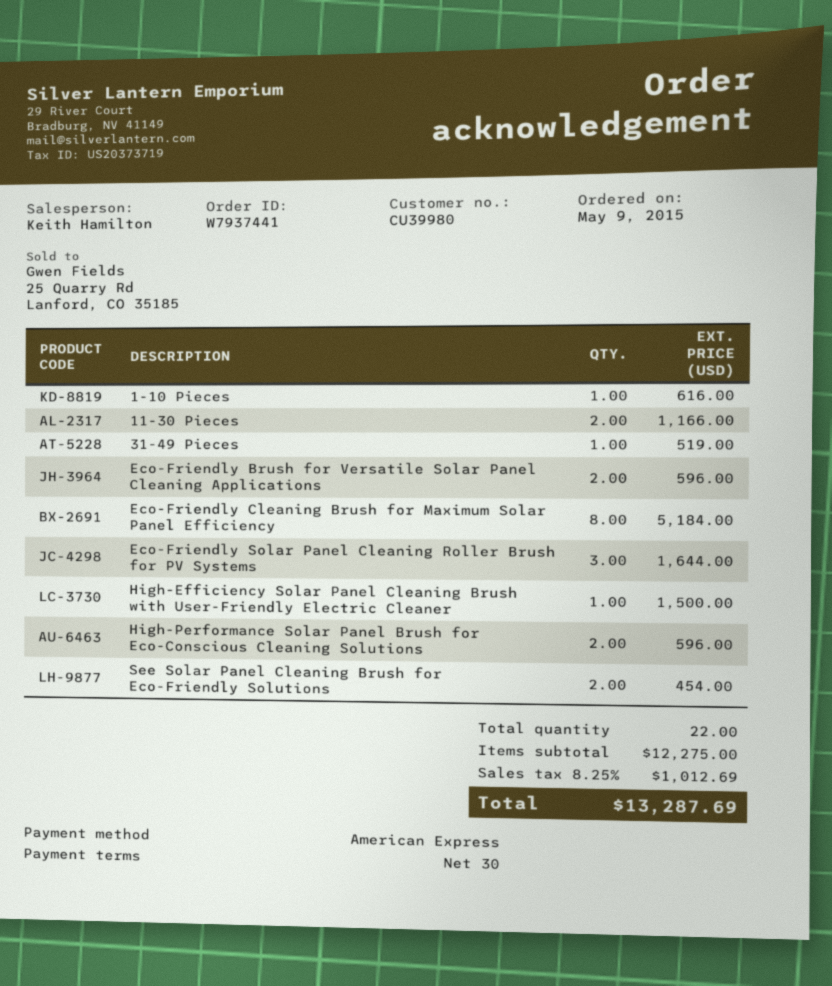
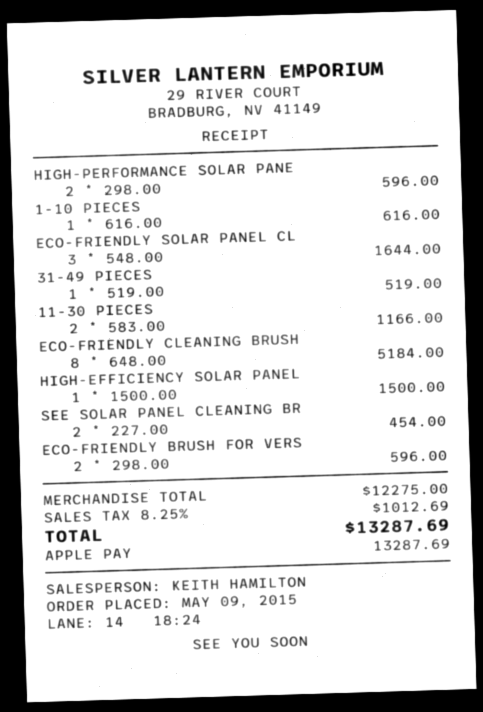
payment method: American Express -> Apple Pay

